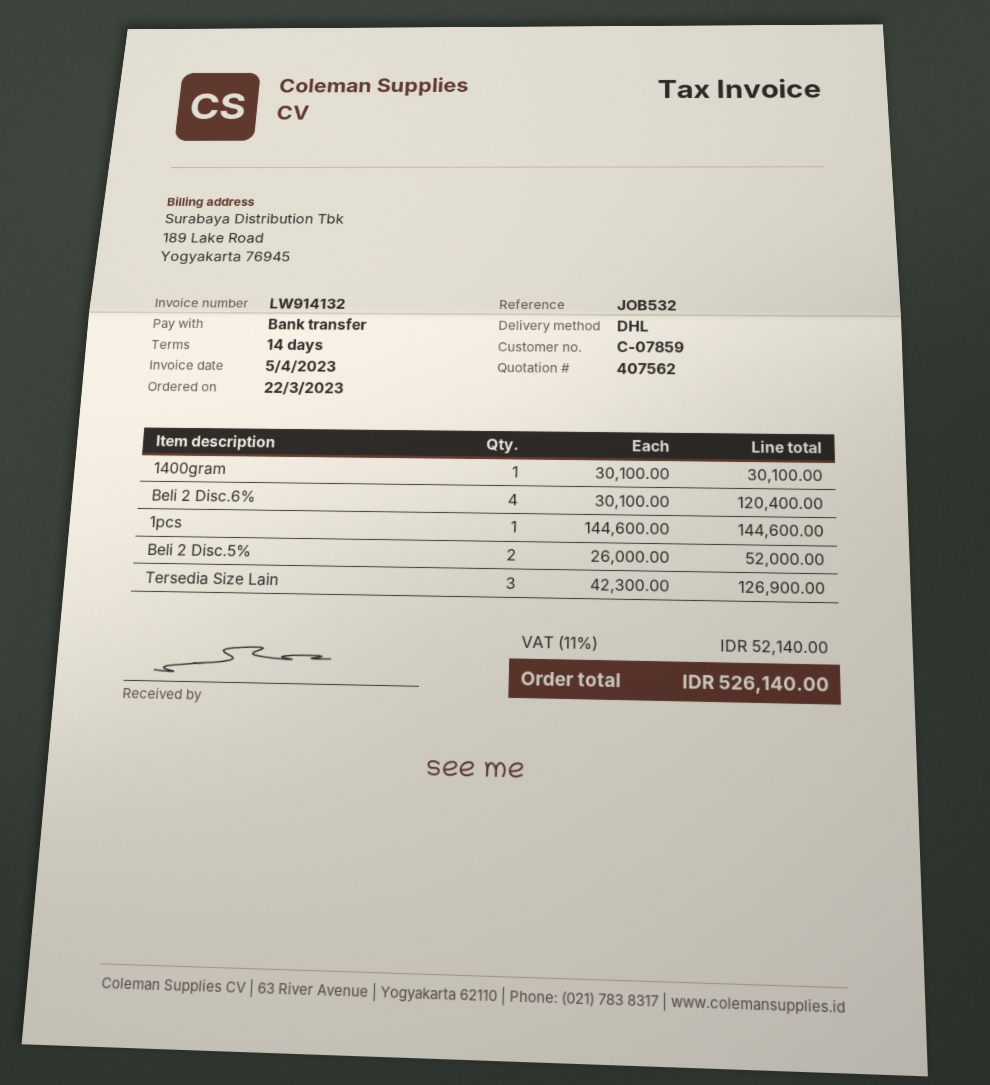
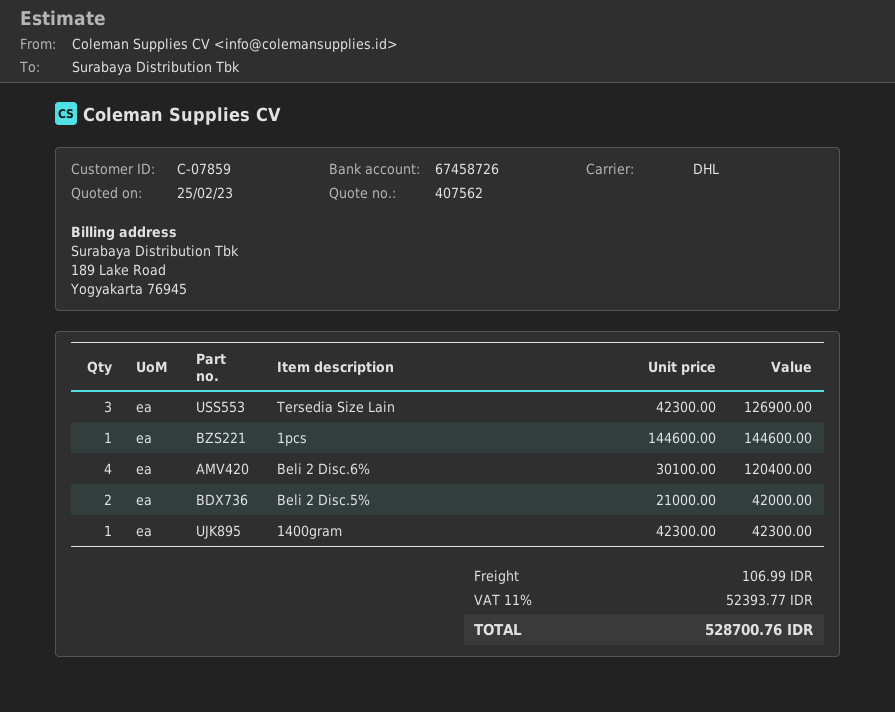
1400gram: 1 x 30100.00 = 30100.00 -> 1 x 42300.00 = 42300.00
Beli 2 Disc.5%: 2 x 26000.00 = 52000.00 -> 2 x 21000.00 = 42000.00
shipping: none -> 106.99
tax: 11% = 52140.00 -> 11% = 52393.77
total: 526140.00 -> 528700.76

